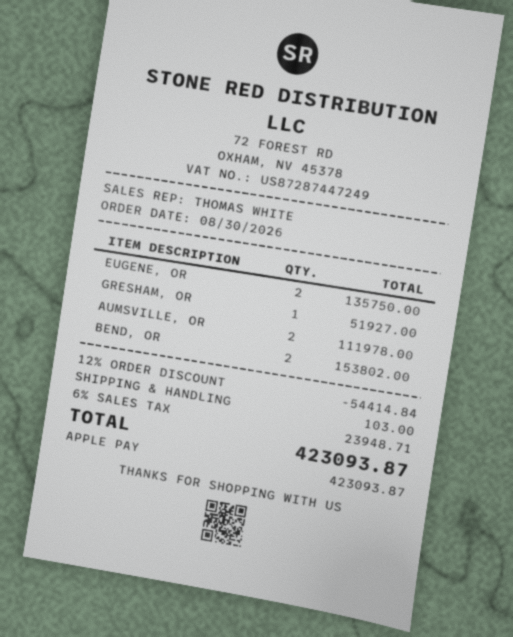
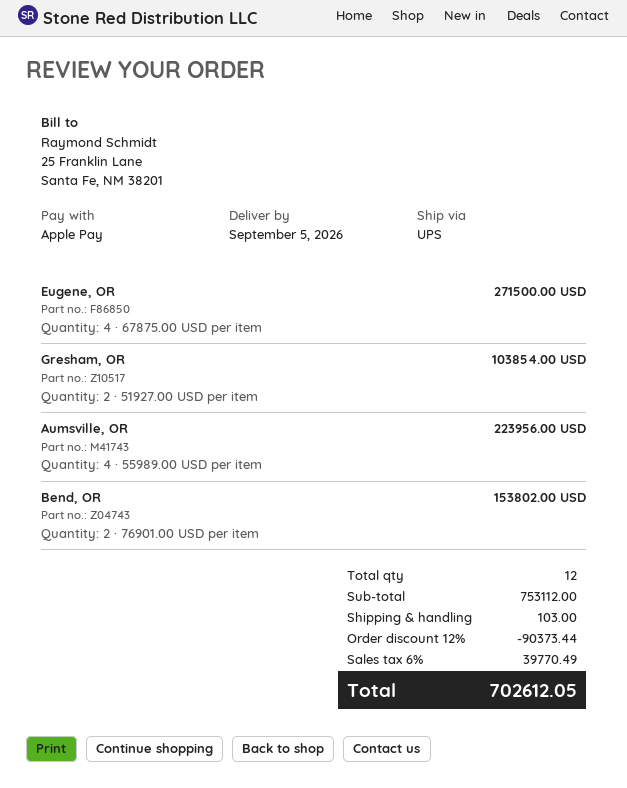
EUGENE, OR: 2 for 135750.00 -> 4 for 271500.00
GRESHAM, OR: 1 for 51927.00 -> 2 for 103854.00
AUMSVILLE, OR: 2 for 111978.00 -> 4 for 223956.00
discount: 12% = 54414.84 -> 12% = 90373.44
tax: 6% = 23948.71 -> 6% = 39770.49
total: 423093.87 -> 702612.05

